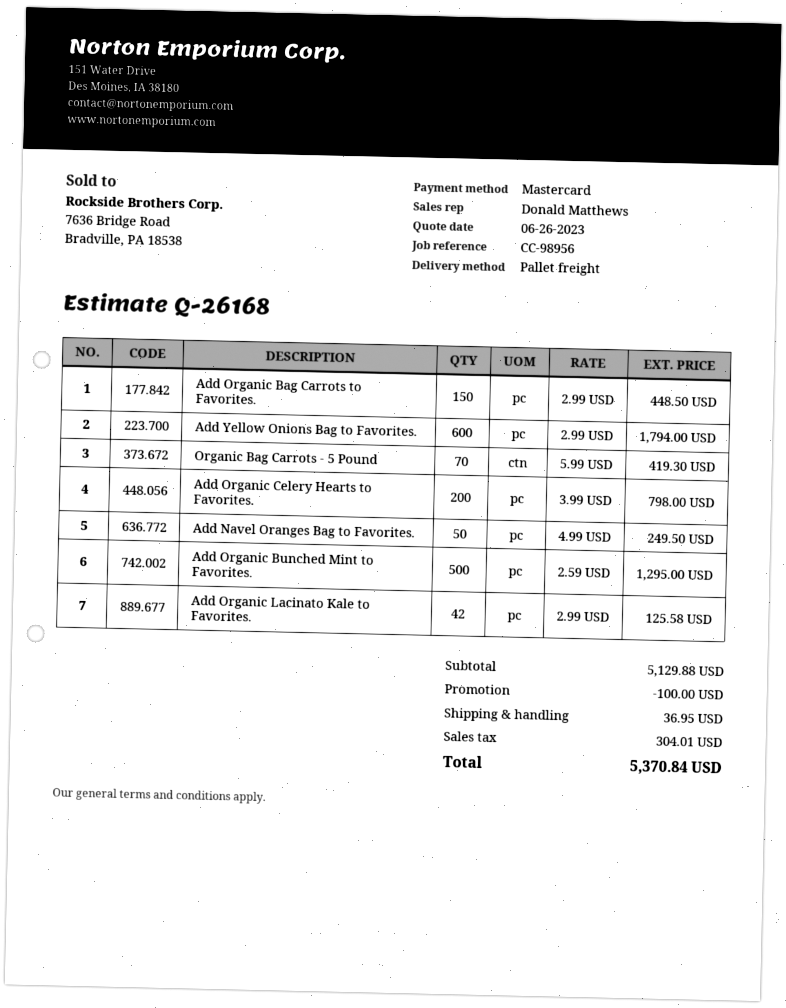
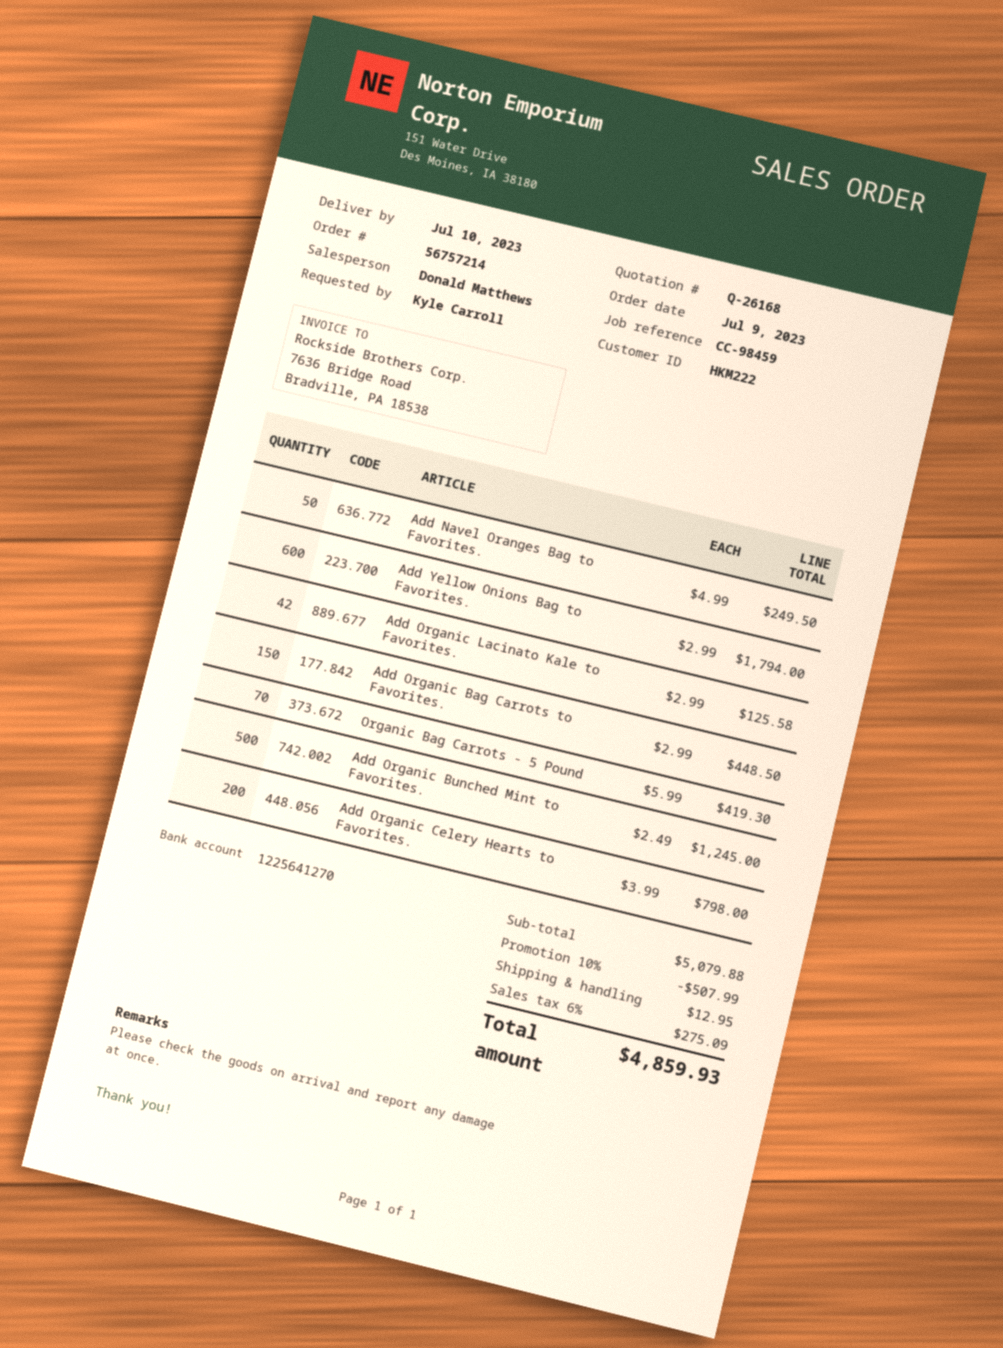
reference: CC-98956 -> CC-98459
Add Organic Bunched Mint to Favorites.: 500 x 2.59 = 1295.00 -> 500 x 2.49 = 1245.00
subtotal: 5129.88 -> 5079.88
discount: 100.00 -> 507.99
shipping: 36.95 -> 12.95
tax: 304.01 -> 275.09
total: 5370.84 -> 4859.93

